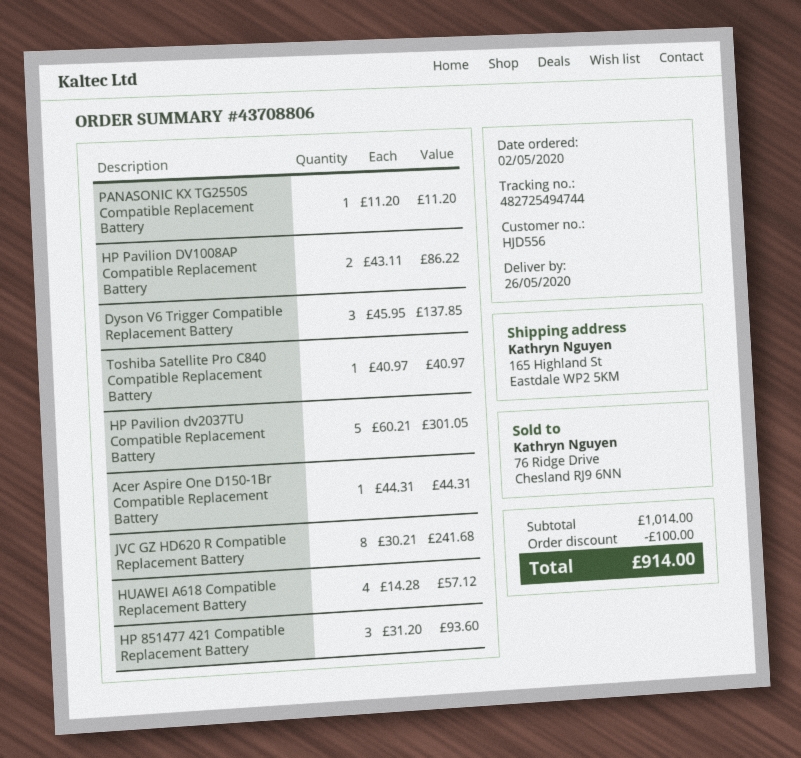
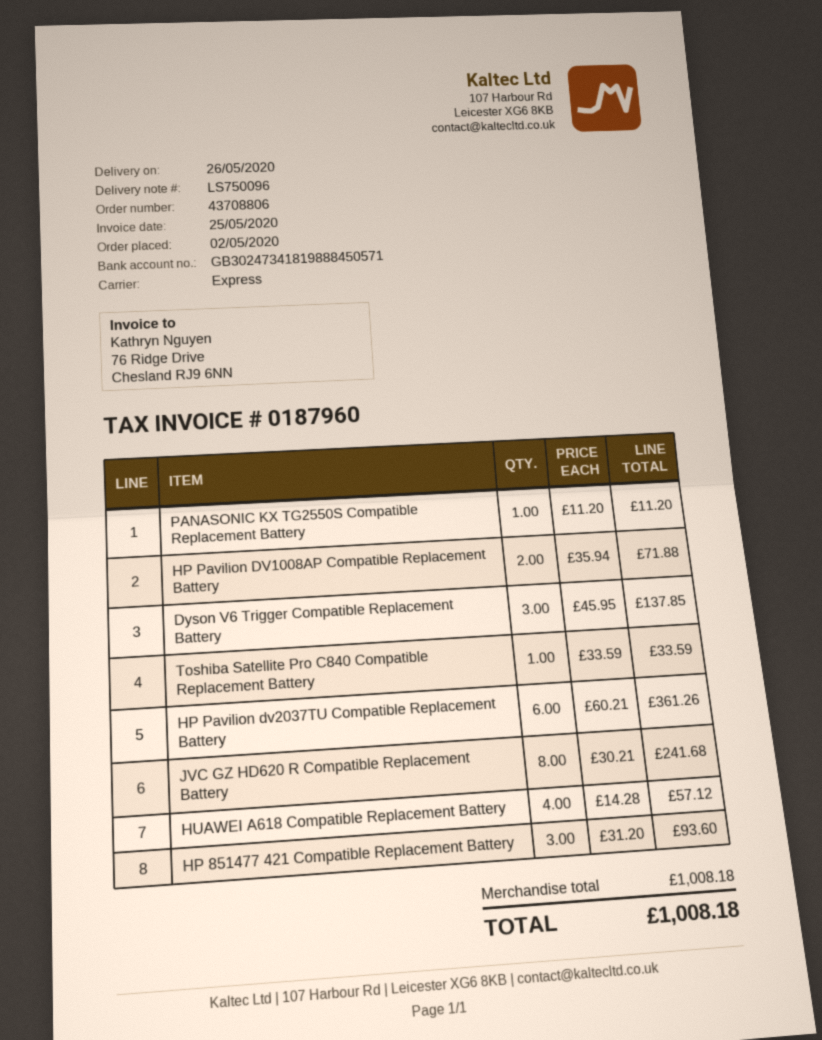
HP Pavilion DV1008AP Compatible Replacement Battery: 2 x 43.11 = 86.22 -> 2 x 35.94 = 71.88
Toshiba Satellite Pro C840 Compatible Replacement Battery: 1 x 40.97 = 40.97 -> 1 x 33.59 = 33.59
HP Pavilion dv2037TU Compatible Replacement Battery: 5 x 60.21 = 301.05 -> 6 x 60.21 = 361.26
Acer Aspire One D150-1Br Compatible Replacement Battery: 1 x 44.31 = 44.31 -> none
subtotal: 1014.00 -> 1008.18
discount: 100.00 -> none
total: 914.00 -> 1008.18

